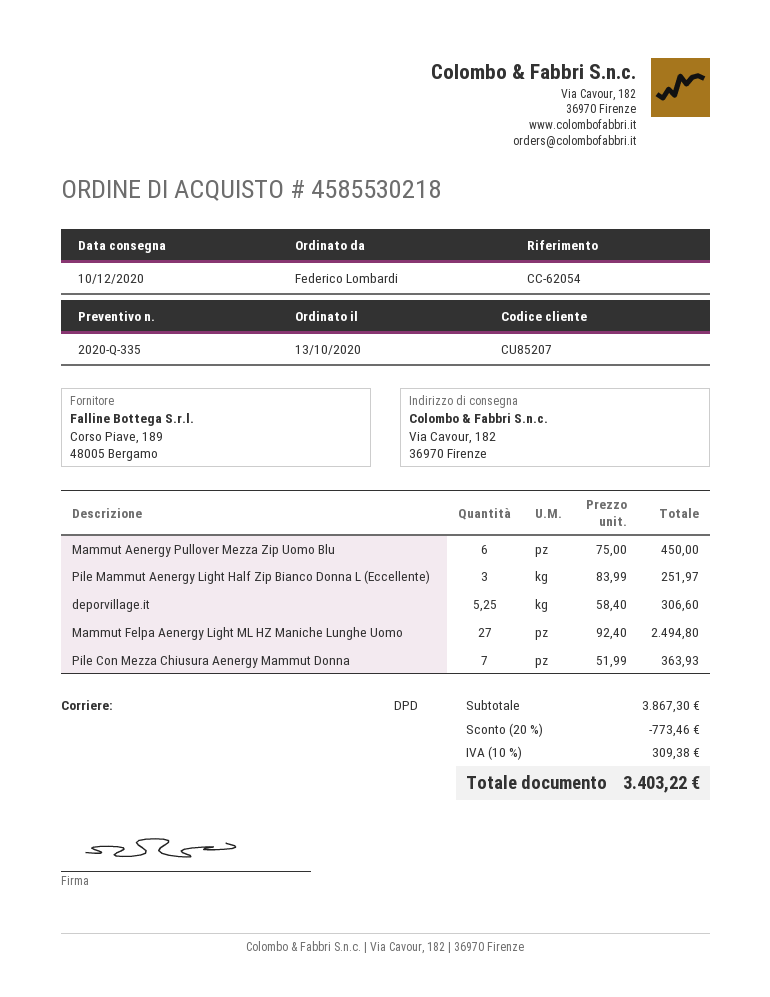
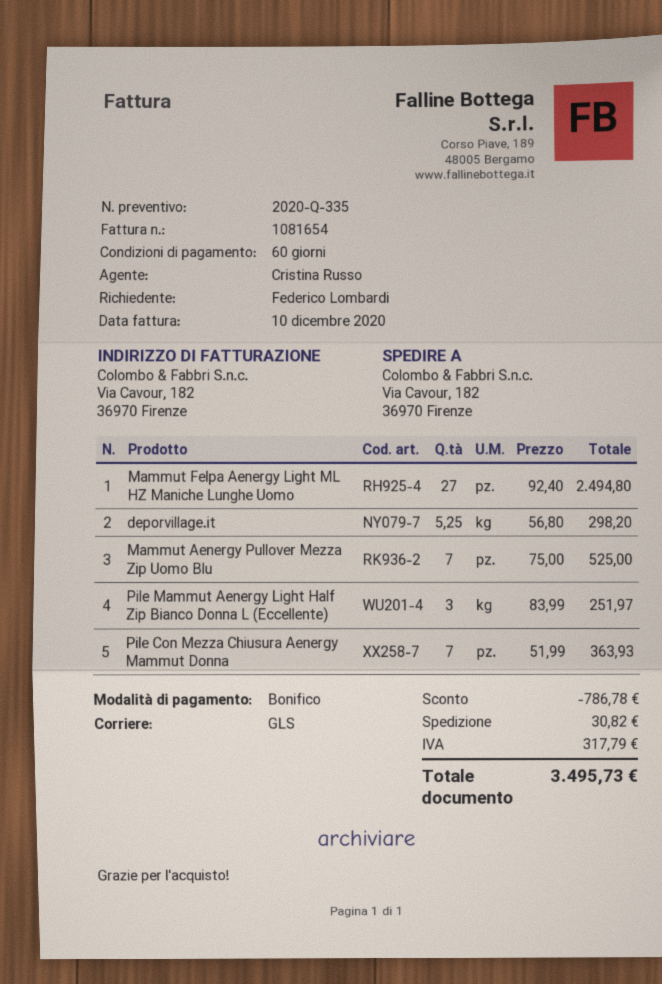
shipping method: DPD -> GLS
Mammut Aenergy Pullover Mezza Zip Uomo Blu: 6 x 75.00 = 450.00 -> 7 x 75.00 = 525.00
deporvillage.it: 5.25 x 58.40 = 306.60 -> 5.25 x 56.80 = 298.20
discount: 773.46 -> 786.78
shipping: none -> 30.82
tax: 309.38 -> 317.79
total: 3403.22 -> 3495.73

